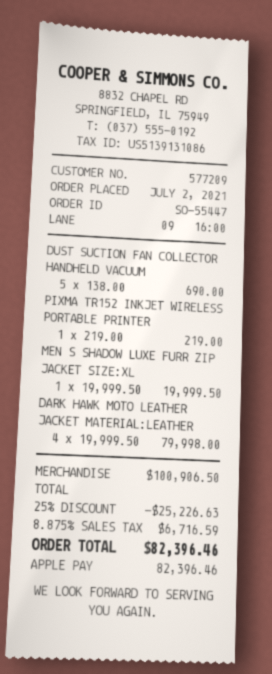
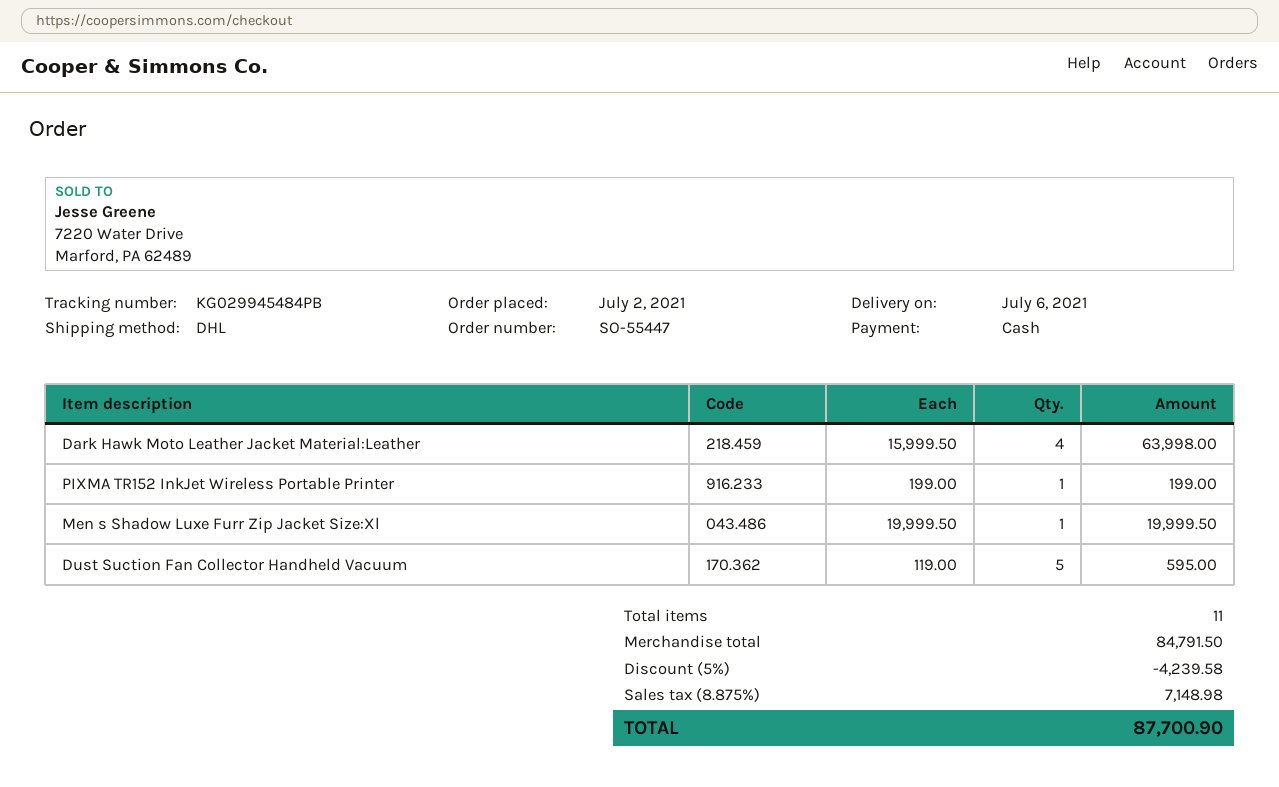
payment method: Apple Pay -> cash
DUST SUCTION FAN COLLECTOR HANDHELD VACUUM: 5 x 138.00 = 690.00 -> 5 x 119.00 = 595.00
PIXMA TR152 INKJET WIRELESS PORTABLE PRINTER: 1 x 219.00 = 219.00 -> 1 x 199.00 = 199.00
DARK HAWK MOTO LEATHER JACKET MATERIAL:LEATHER: 4 x 19999.50 = 79998.00 -> 4 x 15999.50 = 63998.00
subtotal: 100906.50 -> 84791.50
discount: 25% = 25226.63 -> 5% = 4239.58
tax: 8.875% = 6716.59 -> 8.875% = 7148.98
total: 82396.46 -> 87700.90

